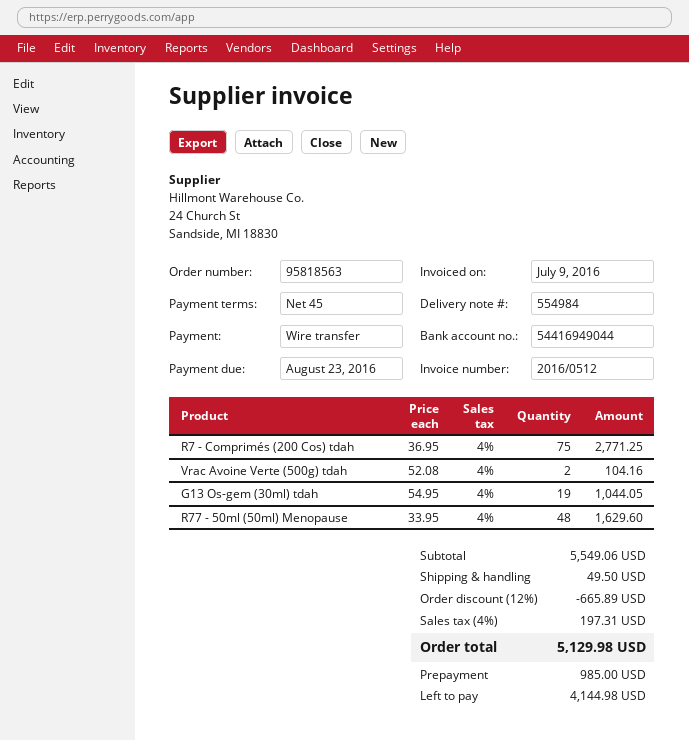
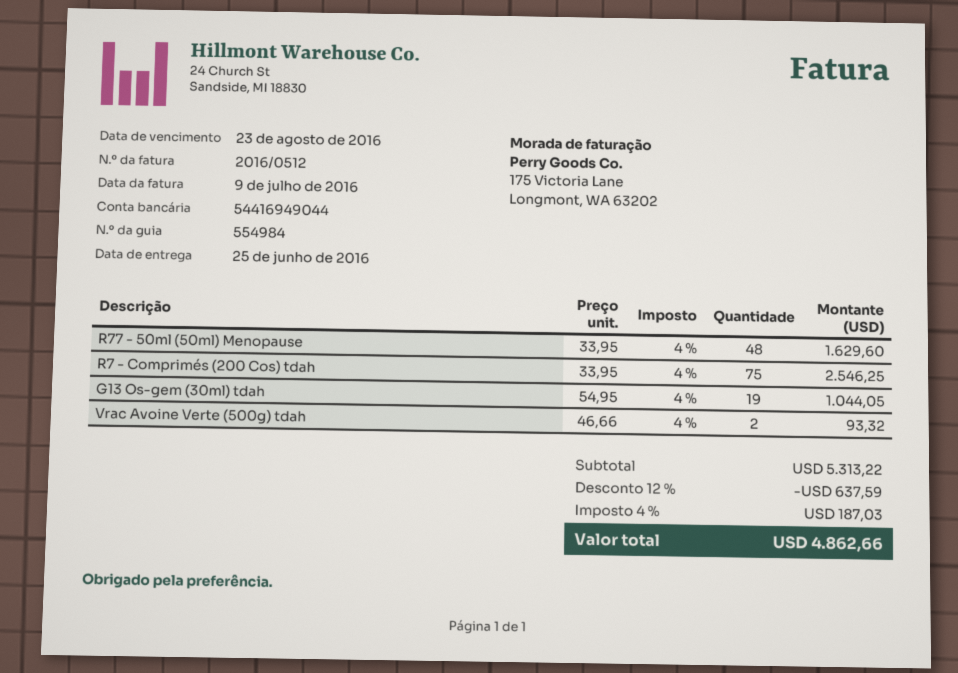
R7 - Comprimés (200 Cos) tdah: 75 x 36.95 = 2771.25 -> 75 x 33.95 = 2546.25
Vrac Avoine Verte (500g) tdah: 2 x 52.08 = 104.16 -> 2 x 46.66 = 93.32
subtotal: 5549.06 -> 5313.22
discount: 12% = 665.89 -> 12% = 637.59
shipping: 49.50 -> none
tax: 4% = 197.31 -> 4% = 187.03
total: 5129.98 -> 4862.66

